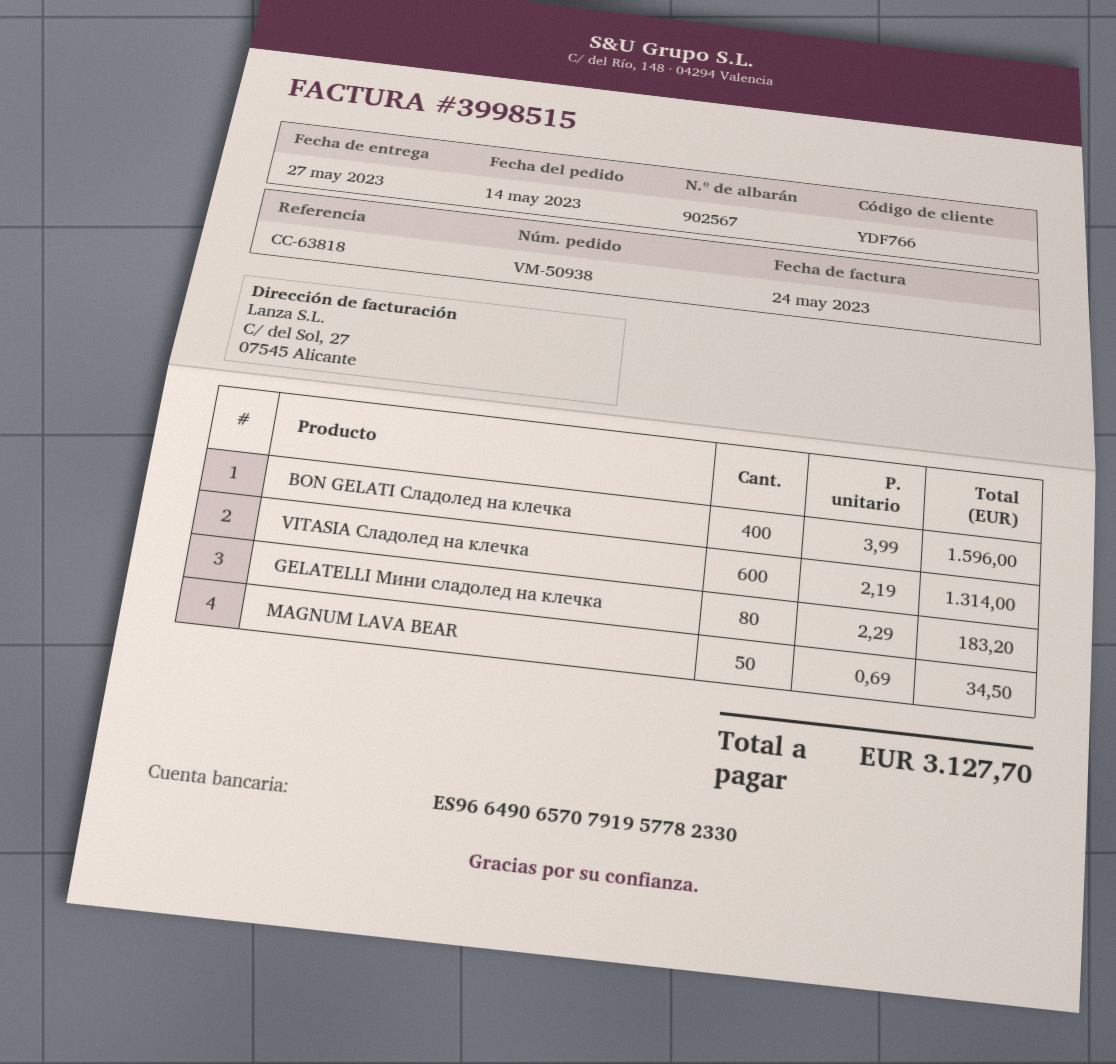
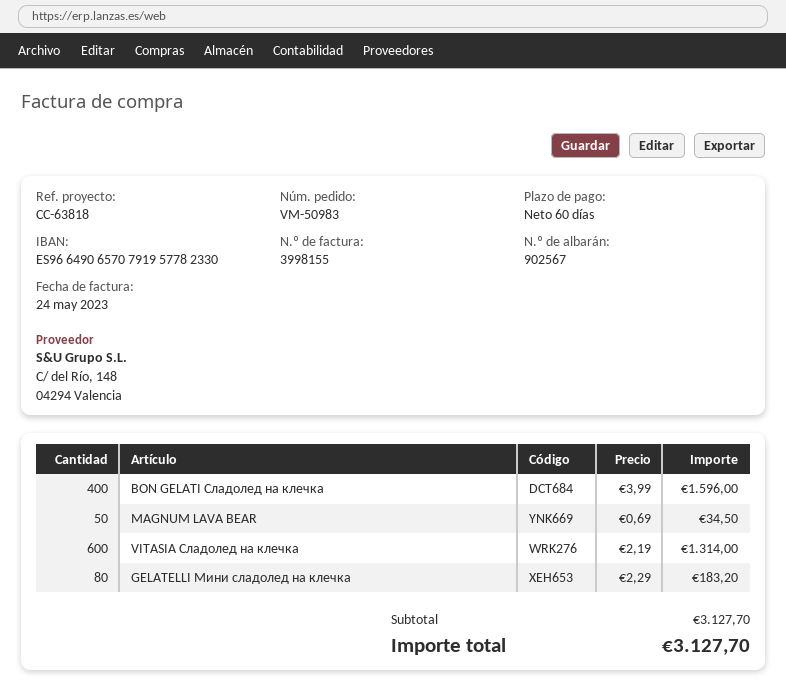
order number: VM-50938 -> VM-50983
invoice number: 3998515 -> 3998155

